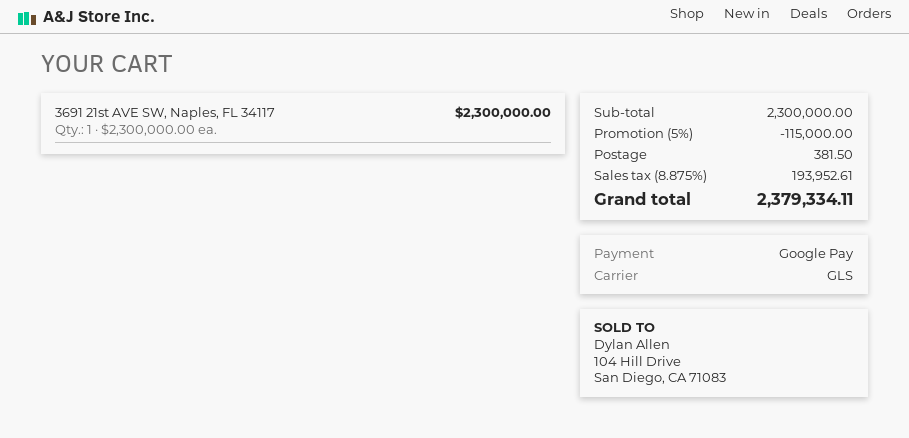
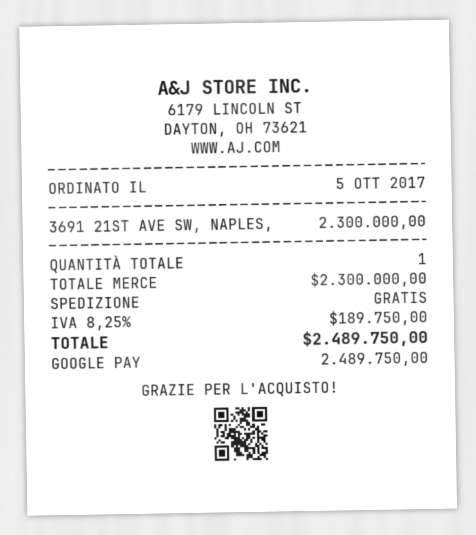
discount: 5% = 115000.00 -> none
shipping: 381.50 -> 0.00
tax: 8.875% = 193952.61 -> 8.25% = 189750.00
total: 2379334.11 -> 2489750.00

